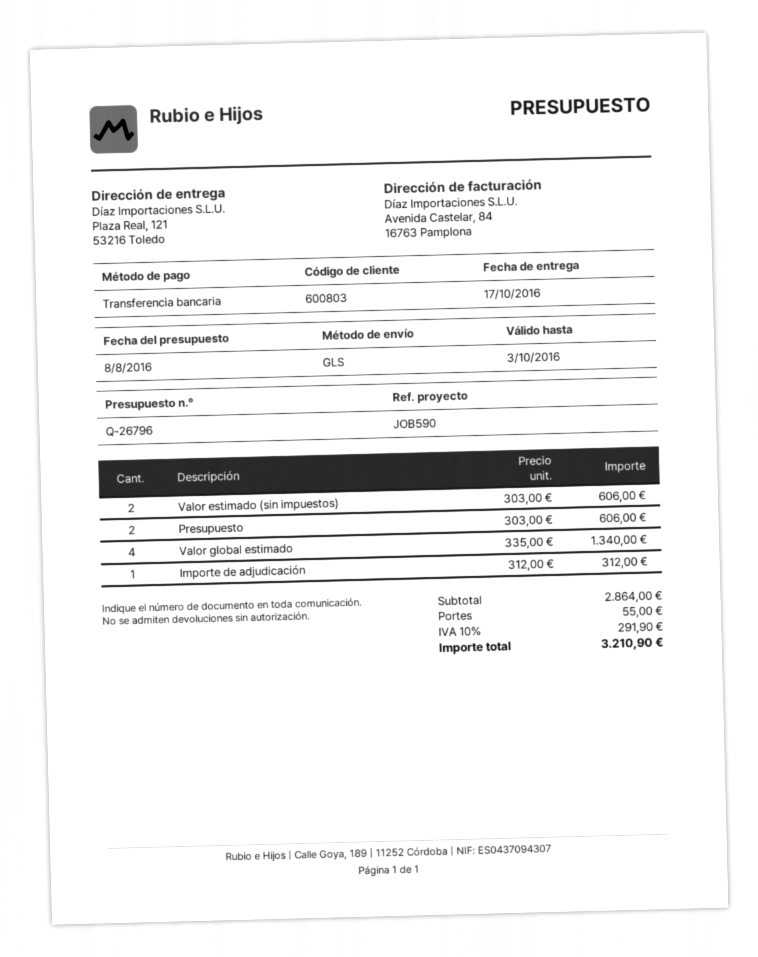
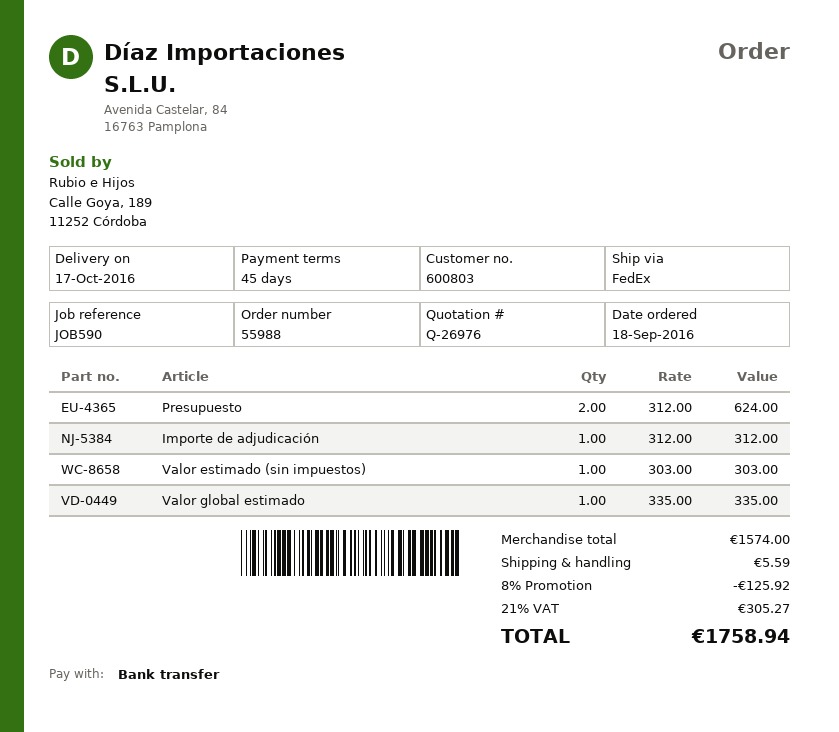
quote number: Q-26796 -> Q-26976
shipping method: GLS -> FedEx
Valor estimado (sin impuestos): 2 x 303.00 = 606.00 -> 1 x 303.00 = 303.00
Presupuesto: 2 x 303.00 = 606.00 -> 2 x 312.00 = 624.00
Valor global estimado: 4 x 335.00 = 1340.00 -> 1 x 335.00 = 335.00
subtotal: 2864.00 -> 1574.00
discount: none -> 8% = 125.92
shipping: 55.00 -> 5.59
tax: 10% = 291.90 -> 21% = 305.27
total: 3210.90 -> 1758.94

